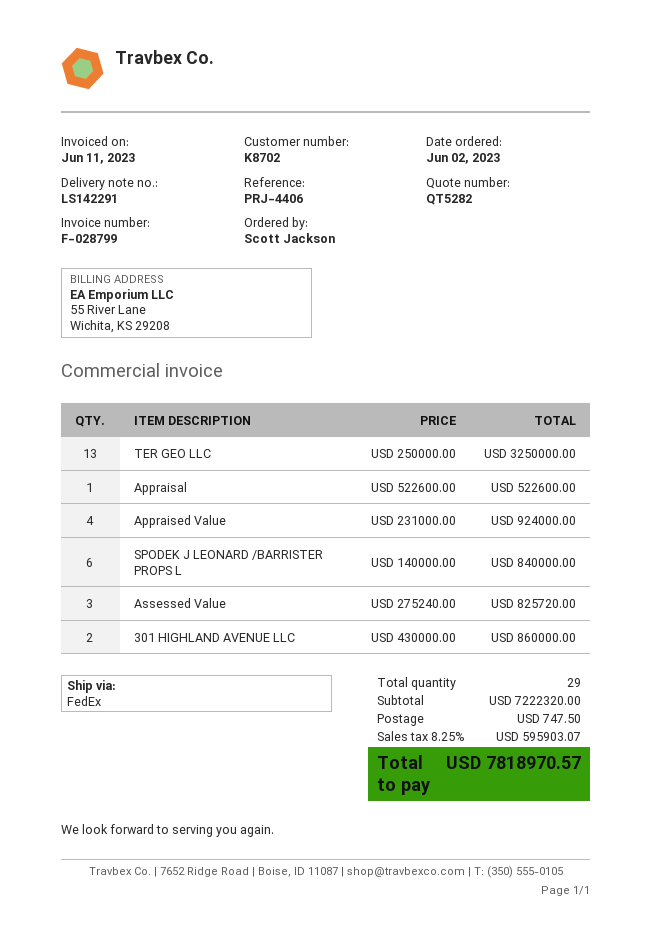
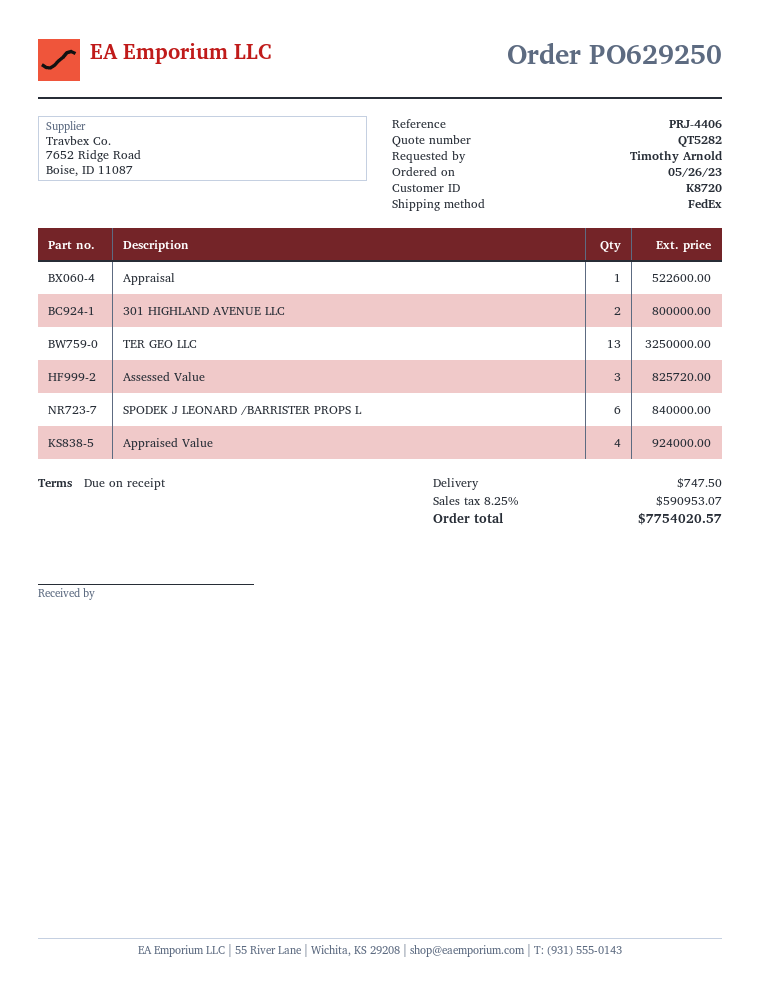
order date: 2023-06-02 -> 2023-05-26
customer number: K8702 -> K8720
ordered by: Scott Jackson -> Timothy Arnold
301 HIGHLAND AVENUE LLC: 2 for 860000.00 -> 2 for 800000.00
tax: 8.25% = 595903.07 -> 8.25% = 590953.07
total: 7818970.57 -> 7754020.57

